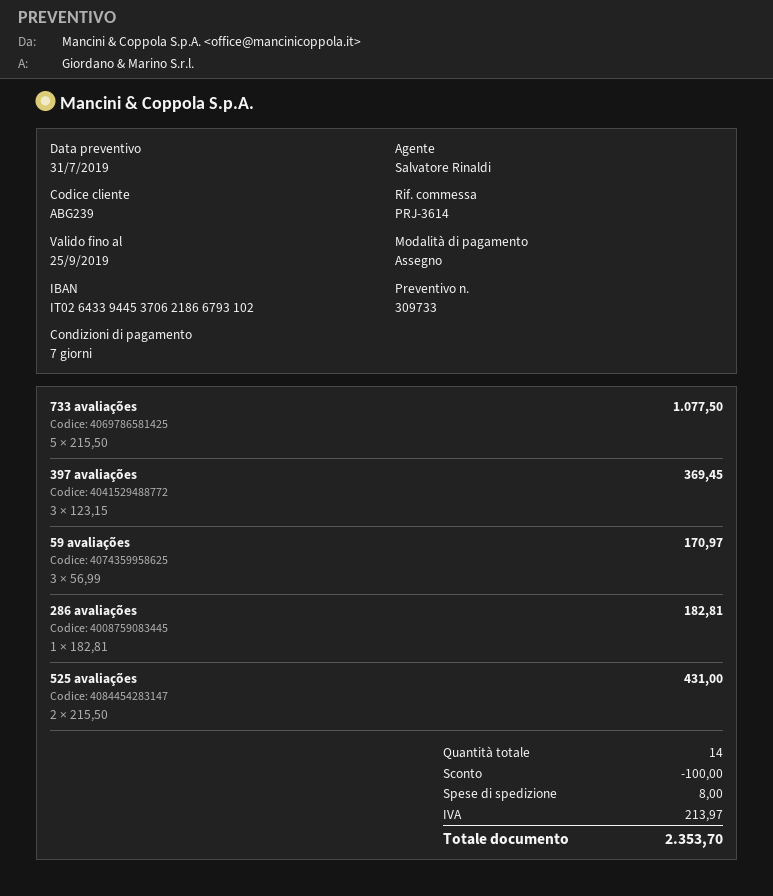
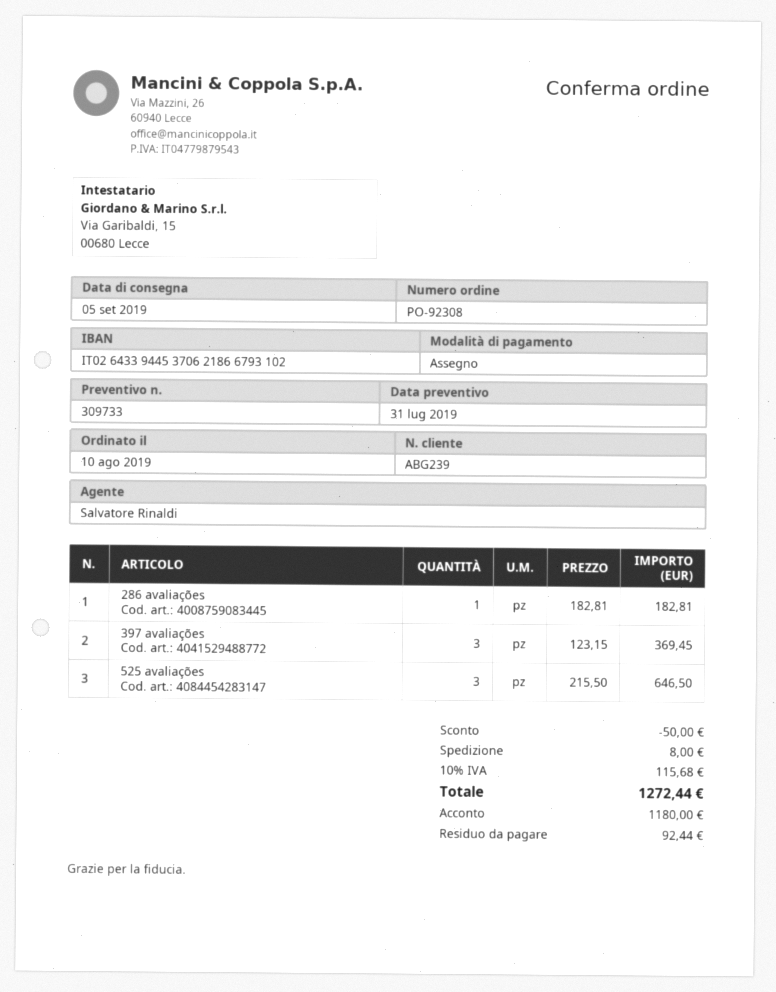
733 avaliações: 5 x 215.50 = 1077.50 -> none
59 avaliações: 3 x 56.99 = 170.97 -> none
525 avaliações: 2 x 215.50 = 431.00 -> 3 x 215.50 = 646.50
discount: 100.00 -> 50.00
tax: 213.97 -> 115.68
total: 2353.70 -> 1272.44

